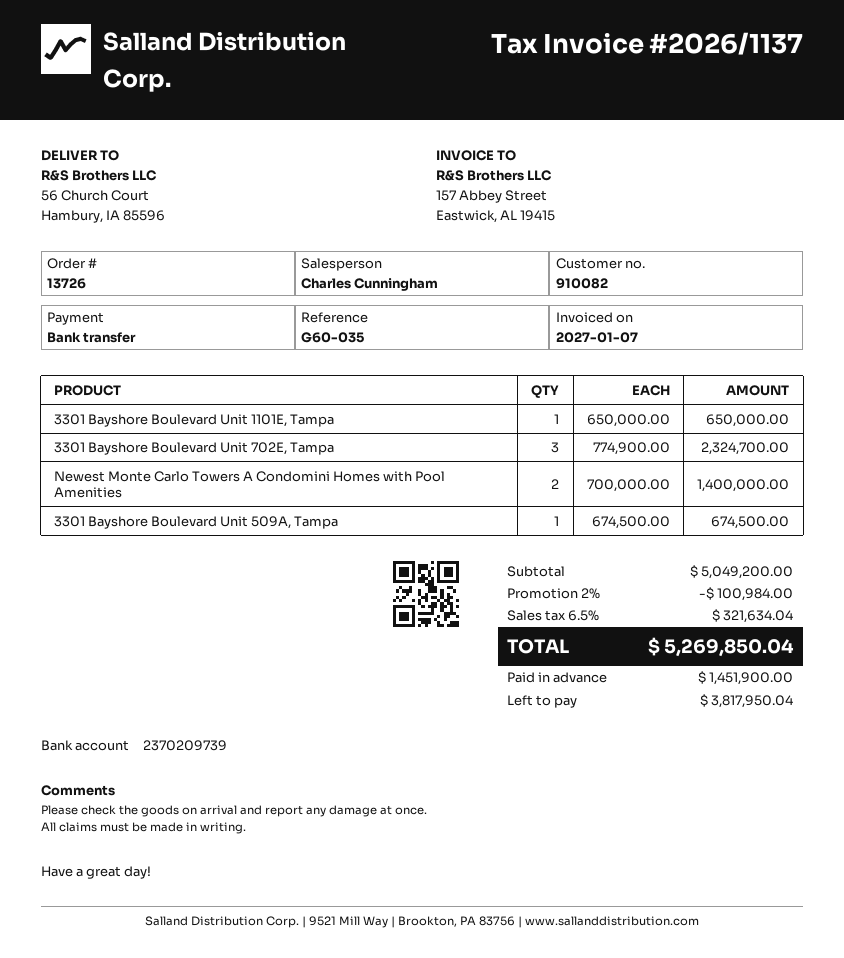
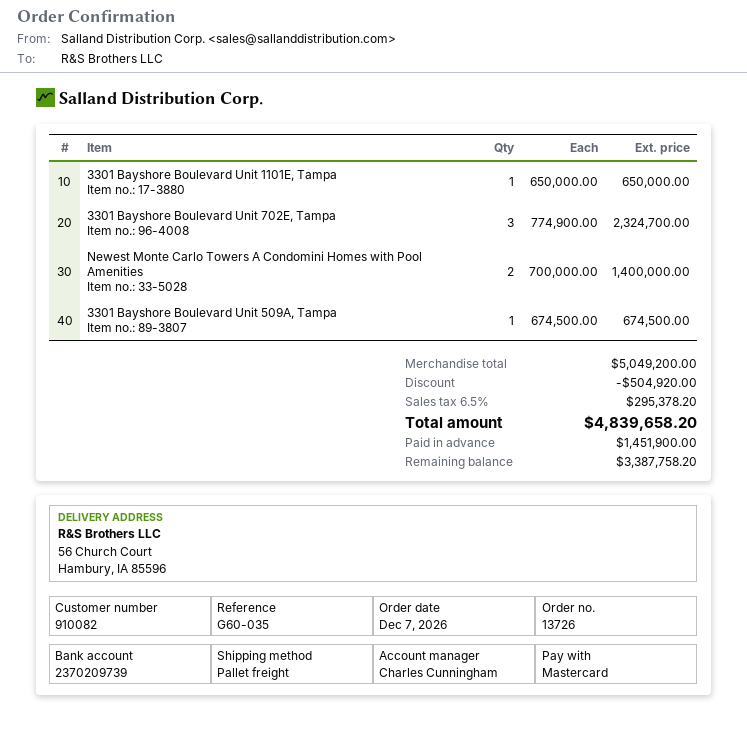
payment method: bank transfer -> Mastercard
discount: 100984.00 -> 504920.00
tax: 6.5% = 321634.04 -> 6.5% = 295378.20
total: 5269850.04 -> 4839658.20
balance: 3817950.04 -> 3387758.20

